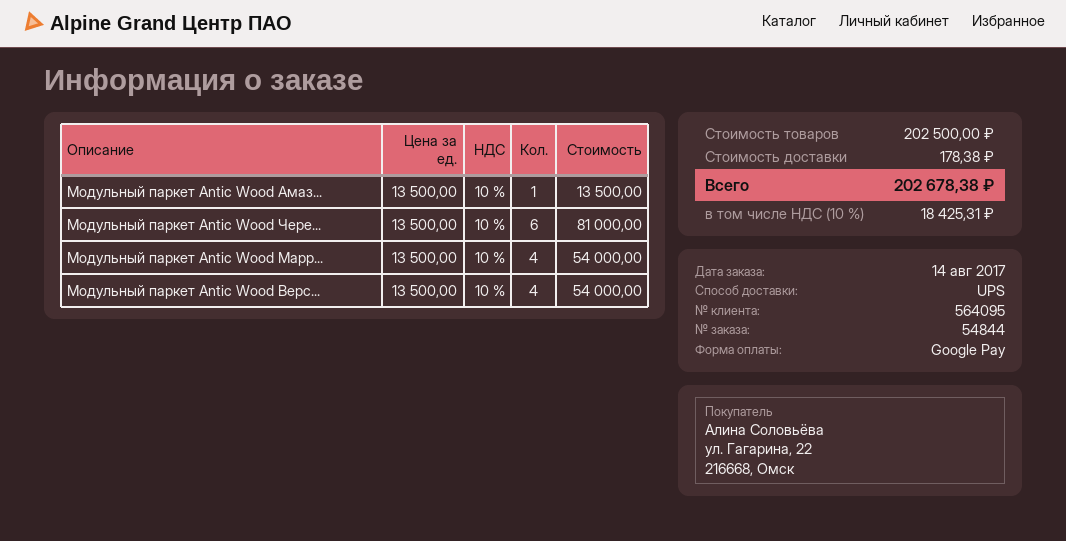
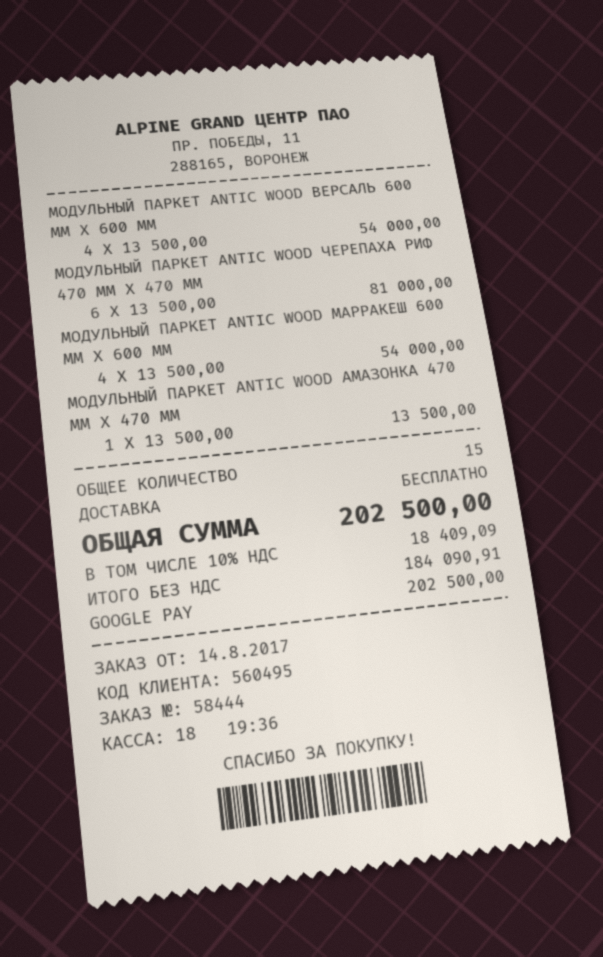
order number: 54844 -> 58444
customer number: 564095 -> 560495
shipping: 178.38 -> 0.00
tax: 10% = 18425.31 -> 10% = 18409.09
total: 202678.38 -> 202500.00

